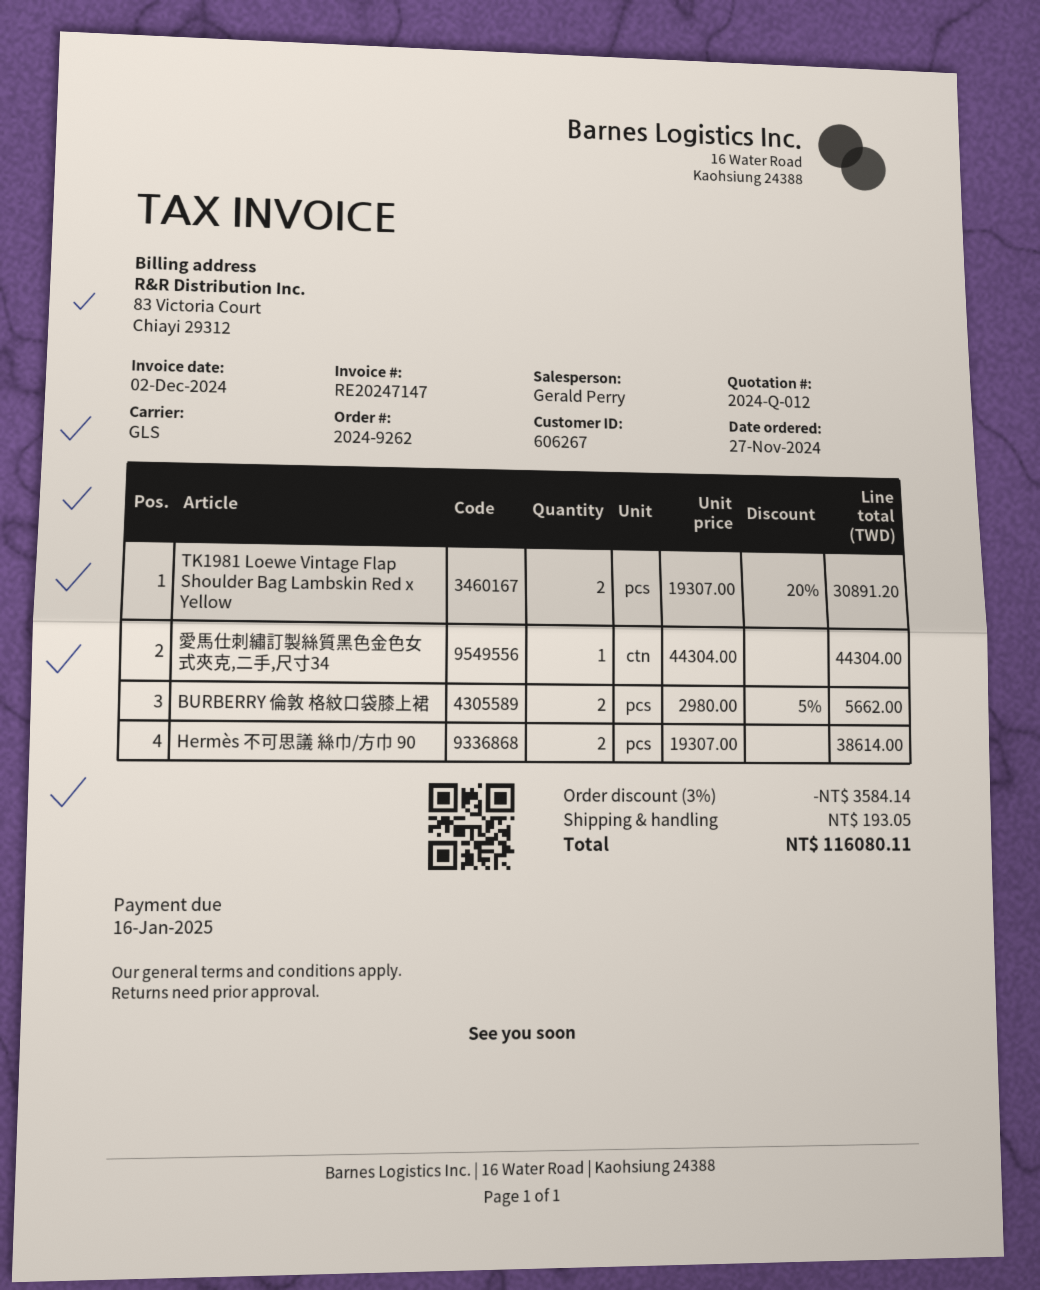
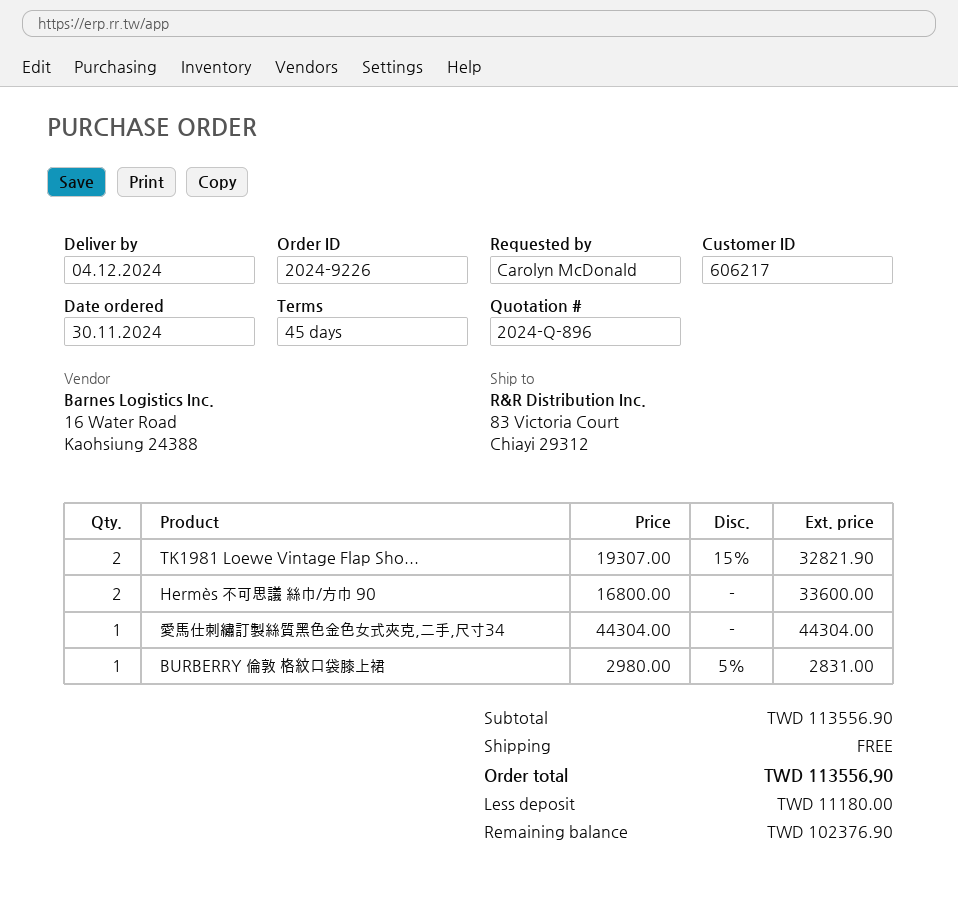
quote number: 2024-Q-012 -> 2024-Q-896
order number: 2024-9262 -> 2024-9226
order date: 2024-11-27 -> 2024-11-30
customer number: 606267 -> 606217
TK1981 Loewe Vintage Flap Shoulder Bag Lambskin Red x Yellow: 2 x 19307.00 - 20% = 30891.20 -> 2 x 19307.00 - 15% = 32821.90
BURBERRY 倫敦 格紋口袋膝上裙: 2 x 2980.00 - 5% = 5662.00 -> 1 x 2980.00 - 5% = 2831.00
Hermès 不可思議 絲巾/方巾 90: 2 x 19307.00 = 38614.00 -> 2 x 16800.00 = 33600.00
discount: 3% = 3584.14 -> none
shipping: 193.05 -> 0.00
total: 116080.11 -> 113556.90

